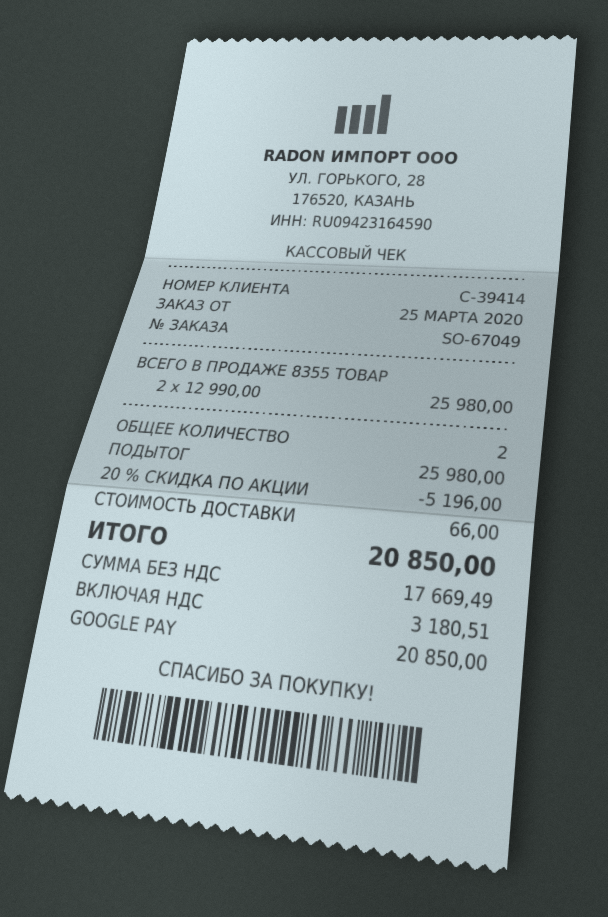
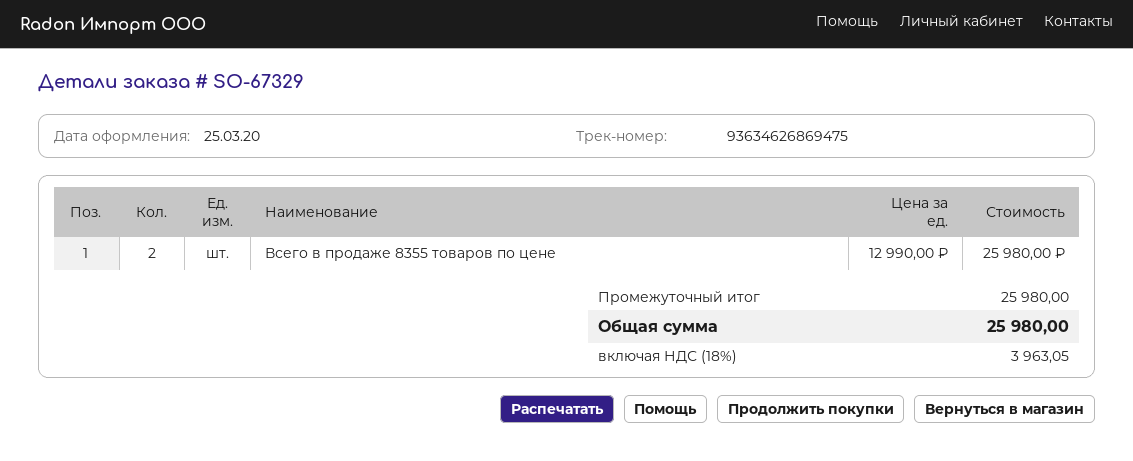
order number: SO-67049 -> SO-67329
discount: 20% = 5196.00 -> none
shipping: 66.00 -> none
tax: 3180.51 -> 3963.05
total: 20850.00 -> 25980.00

